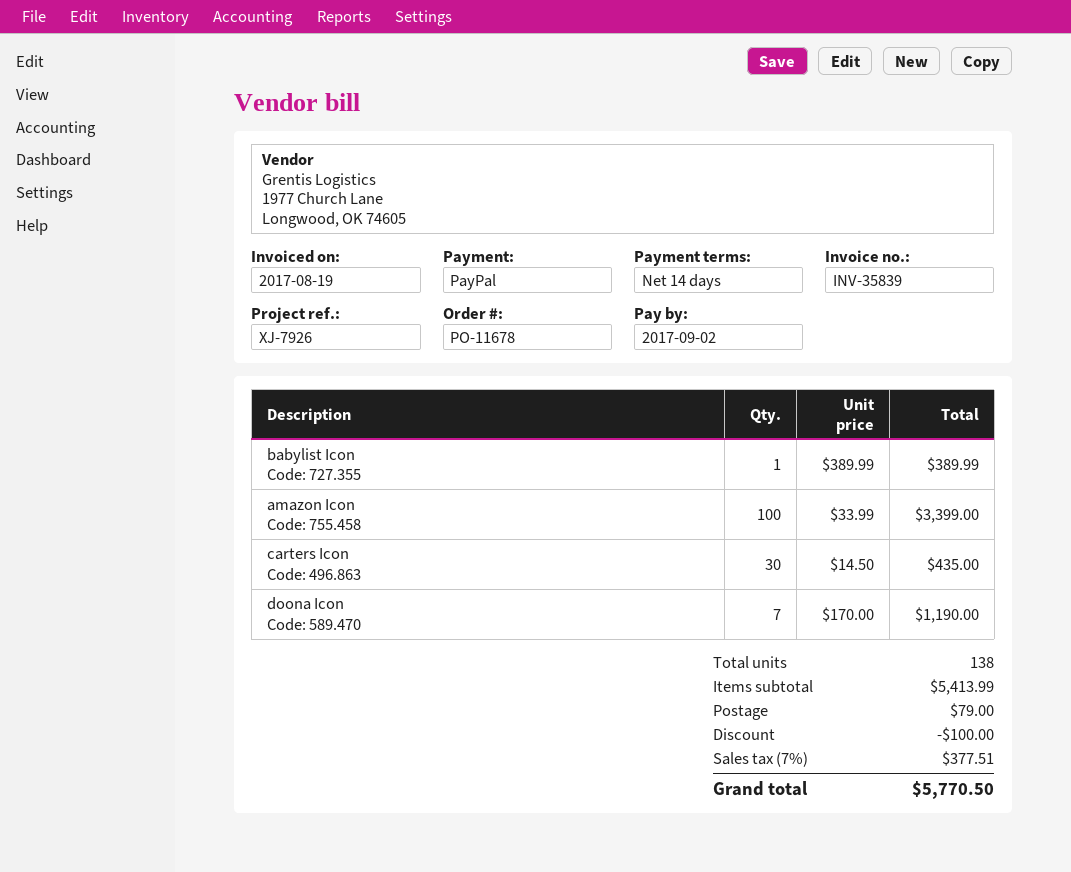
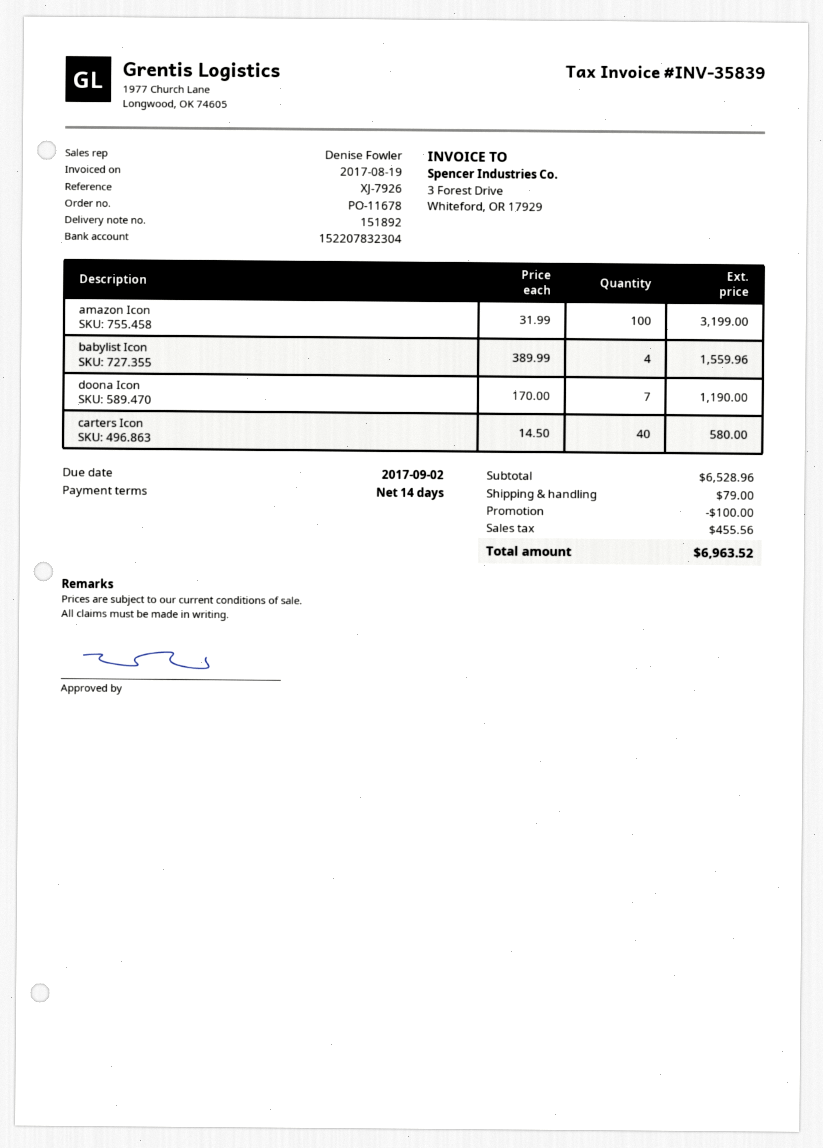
babylist Icon: 1 x 389.99 = 389.99 -> 4 x 389.99 = 1559.96
amazon Icon: 100 x 33.99 = 3399.00 -> 100 x 31.99 = 3199.00
carters Icon: 30 x 14.50 = 435.00 -> 40 x 14.50 = 580.00
subtotal: 5413.99 -> 6528.96
tax: 377.51 -> 455.56
total: 5770.50 -> 6963.52

